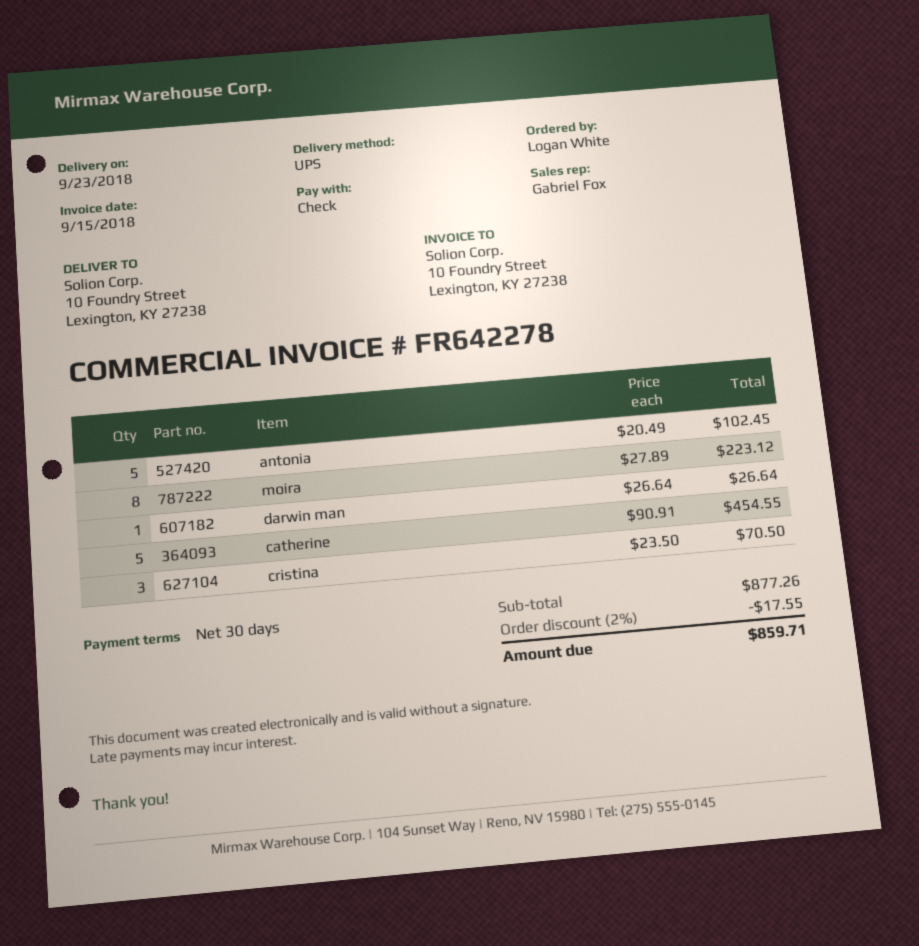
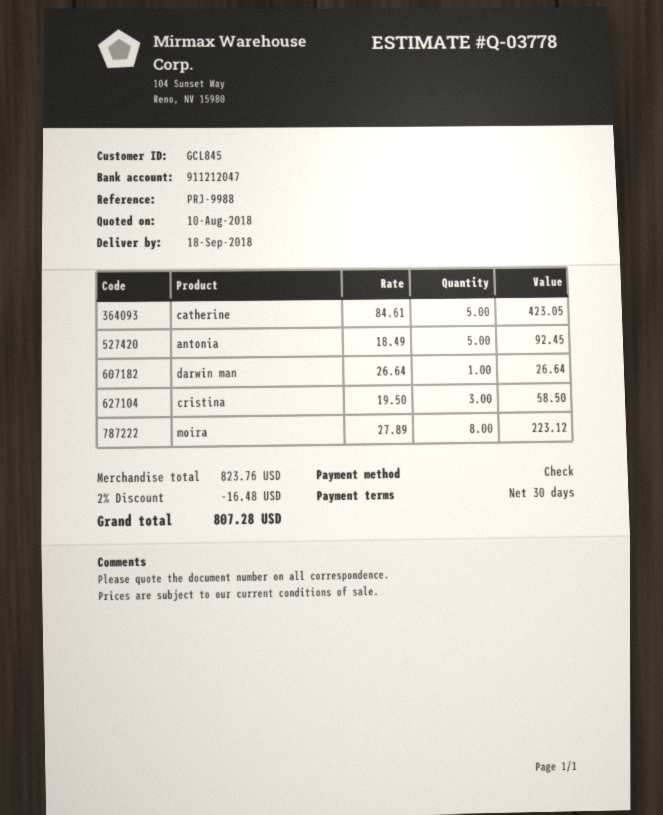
delivery date: 2018-09-23 -> 2018-09-18
antonia: 5 x 20.49 = 102.45 -> 5 x 18.49 = 92.45
catherine: 5 x 90.91 = 454.55 -> 5 x 84.61 = 423.05
cristina: 3 x 23.50 = 70.50 -> 3 x 19.50 = 58.50
subtotal: 877.26 -> 823.76
discount: 2% = 17.55 -> 2% = 16.48
total: 859.71 -> 807.28

